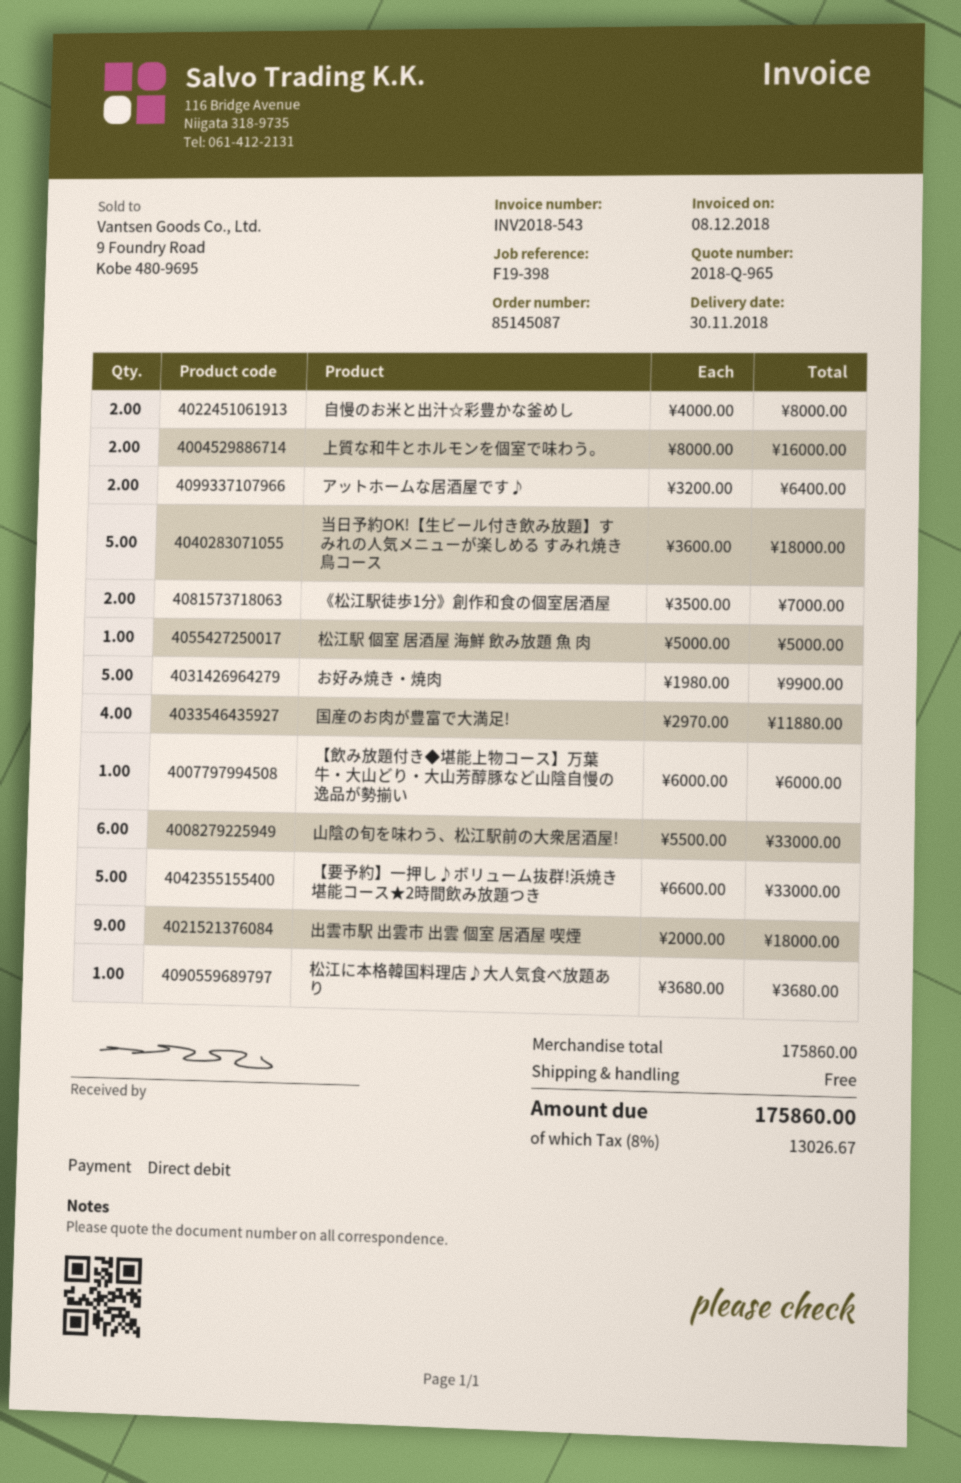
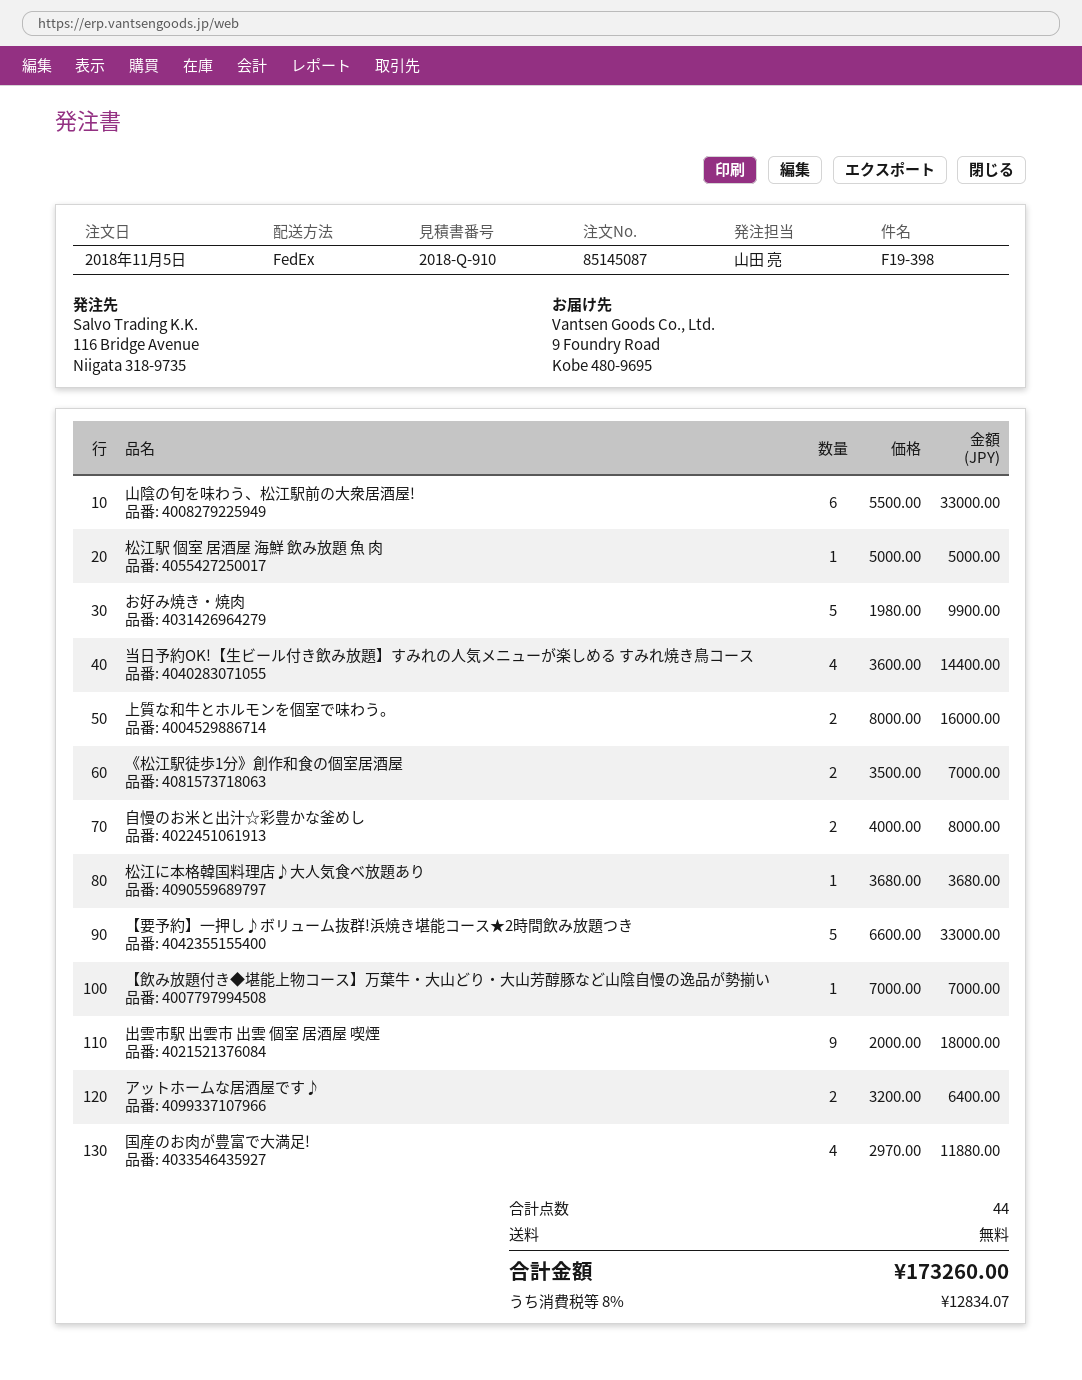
quote number: 2018-Q-965 -> 2018-Q-910
当日予約OK!【生ビール付き飲み放題】すみれの人気メニューが楽しめる すみれ焼き鳥コース: 5 x 3600.00 = 18000.00 -> 4 x 3600.00 = 14400.00
【飲み放題付き◆堪能上物コース】万葉牛・大山どり・大山芳醇豚など山陰自慢の逸品が勢揃い: 1 x 6000.00 = 6000.00 -> 1 x 7000.00 = 7000.00
tax: 8% = 13026.67 -> 8% = 12834.07
total: 175860.00 -> 173260.00

